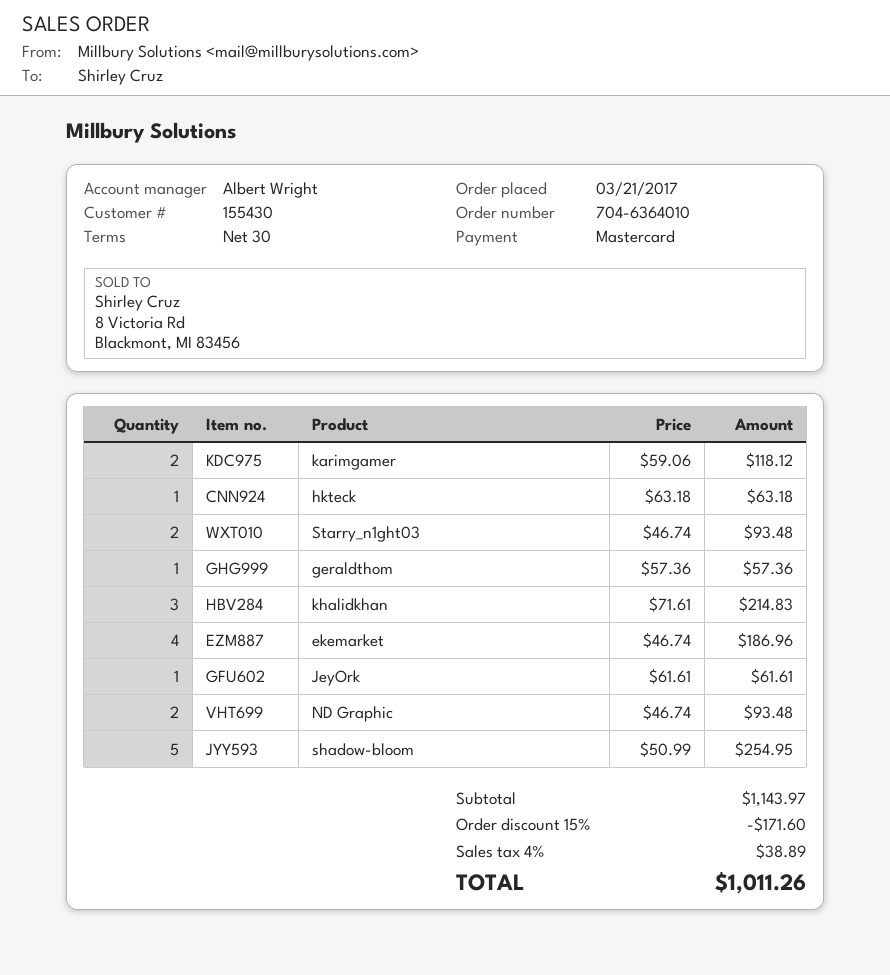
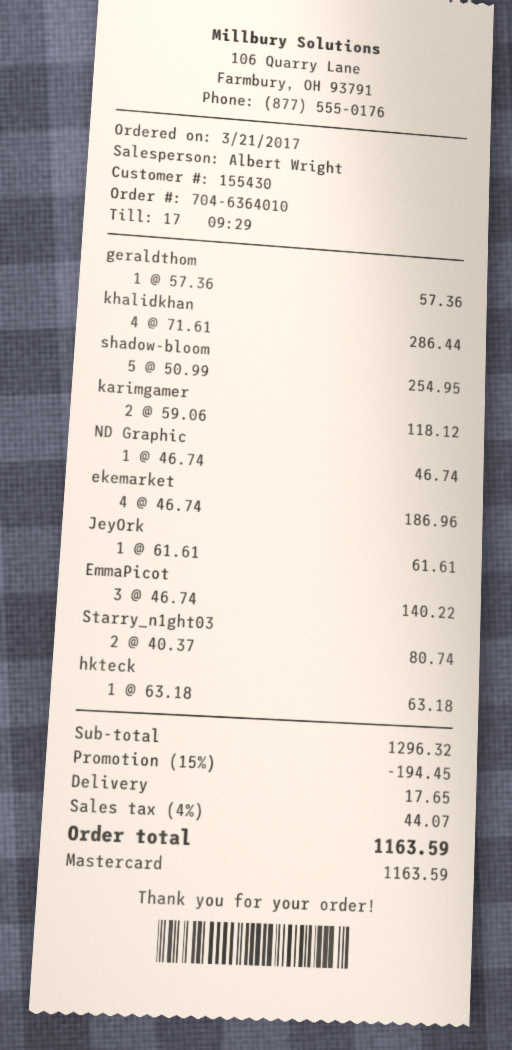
Starry_n1ght03: 2 x 46.74 = 93.48 -> 2 x 40.37 = 80.74
khalidkhan: 3 x 71.61 = 214.83 -> 4 x 71.61 = 286.44
ND Graphic: 2 x 46.74 = 93.48 -> 1 x 46.74 = 46.74
EmmaPicot: none -> 3 x 46.74 = 140.22
subtotal: 1143.97 -> 1296.32
discount: 15% = 171.60 -> 15% = 194.45
shipping: none -> 17.65
tax: 4% = 38.89 -> 4% = 44.07
total: 1011.26 -> 1163.59

